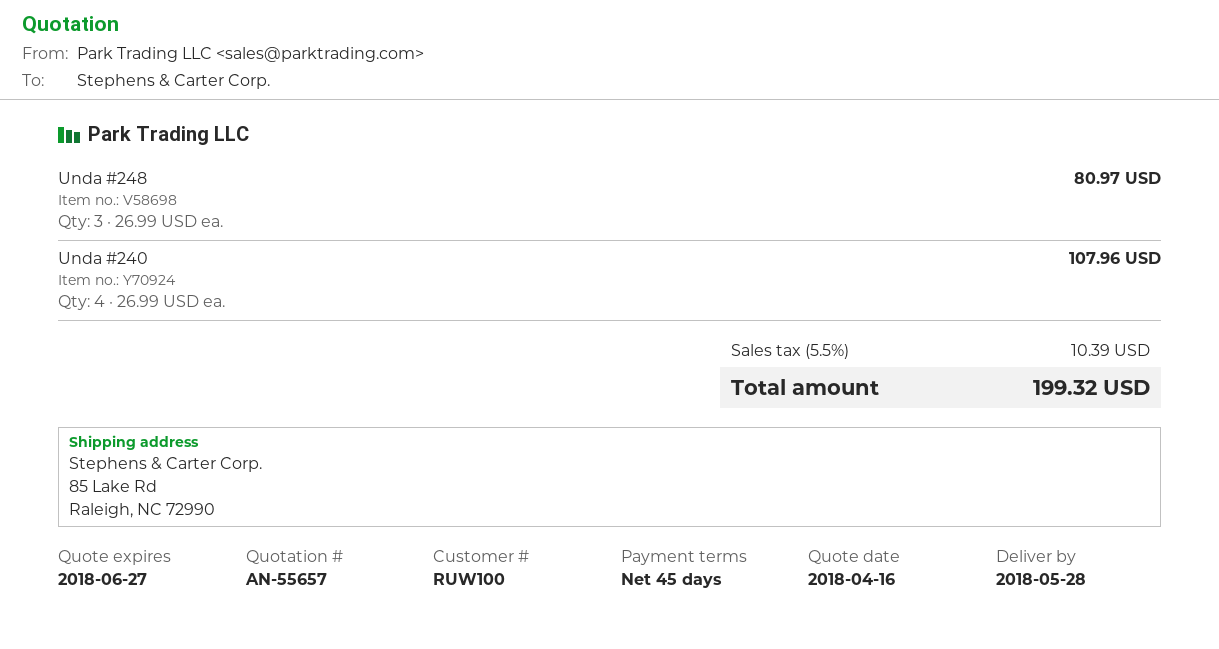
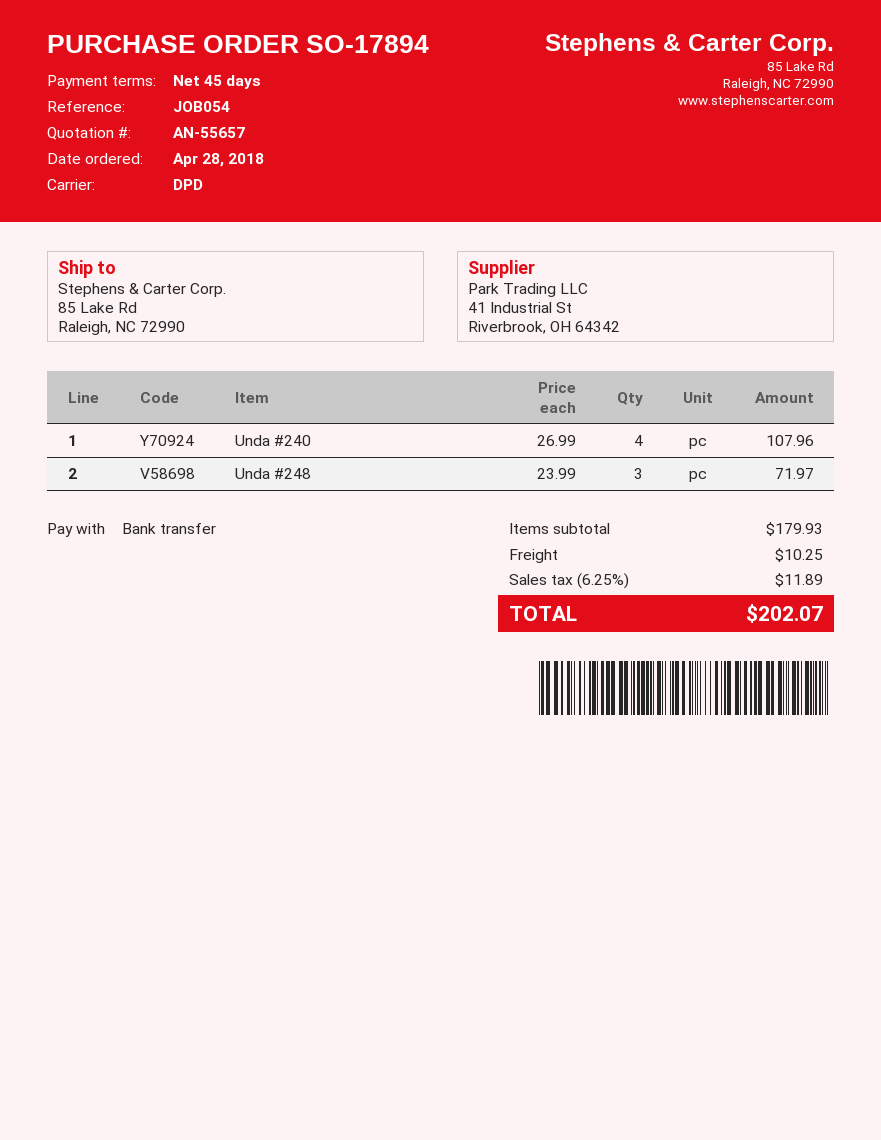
Unda #248: 3 x 26.99 = 80.97 -> 3 x 23.99 = 71.97
shipping: none -> 10.25
tax: 5.5% = 10.39 -> 6.25% = 11.89
total: 199.32 -> 202.07

